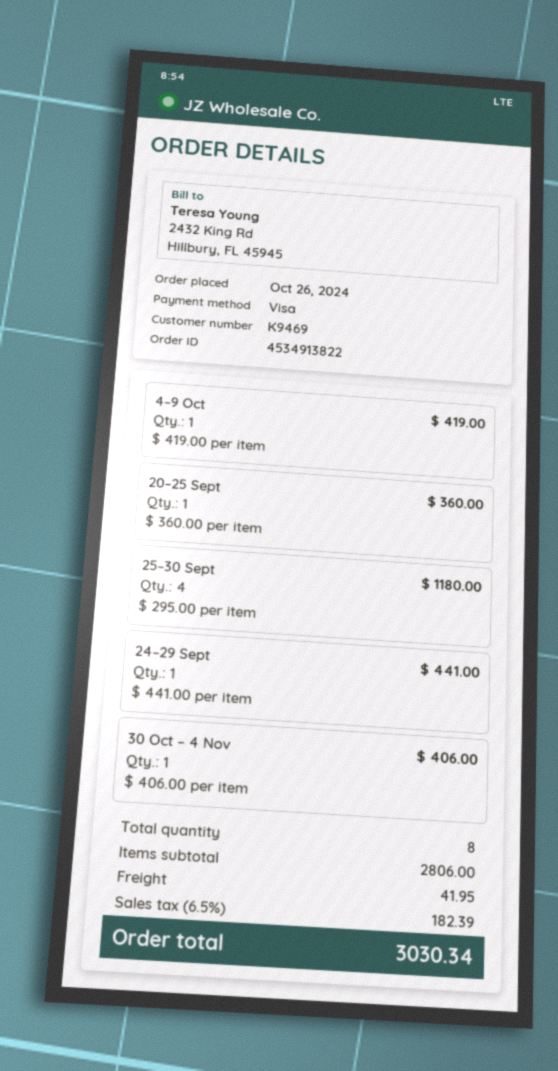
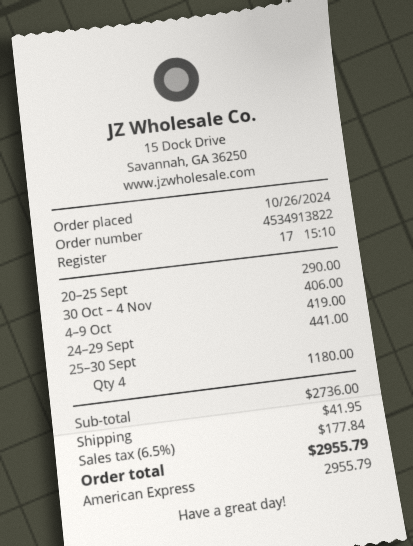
payment method: Visa -> American Express
20–25 Sept: 1 for 360.00 -> 1 for 290.00
subtotal: 2806.00 -> 2736.00
tax: 6.5% = 182.39 -> 6.5% = 177.84
total: 3030.34 -> 2955.79

